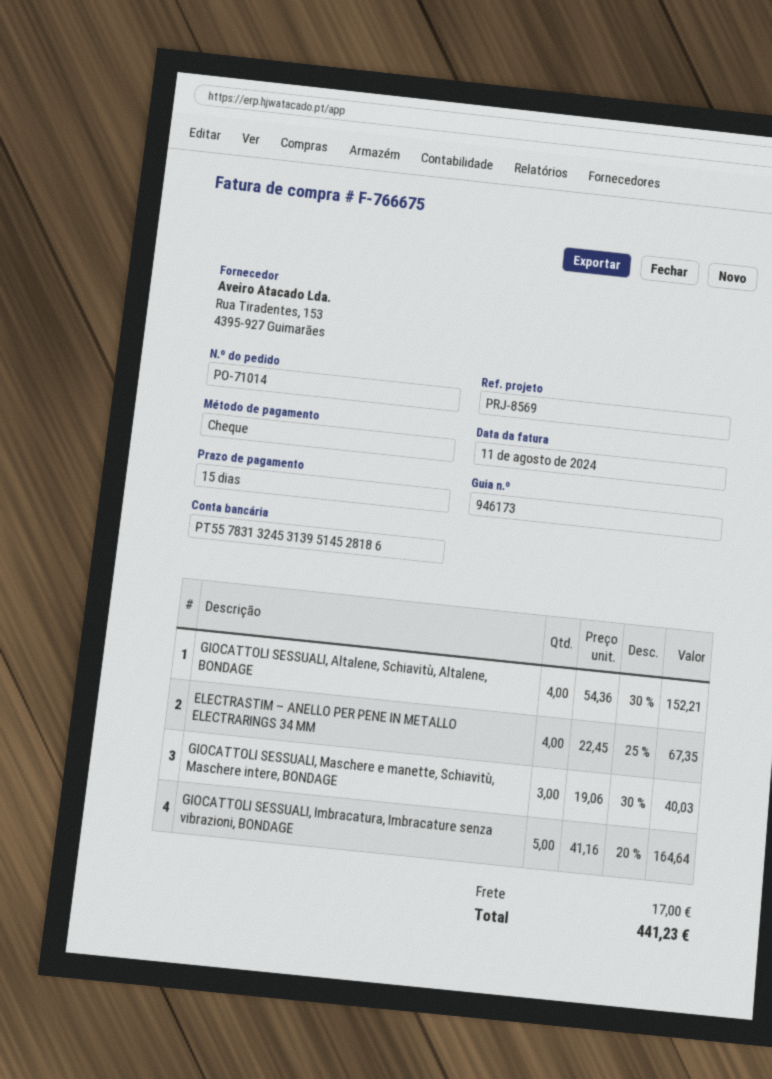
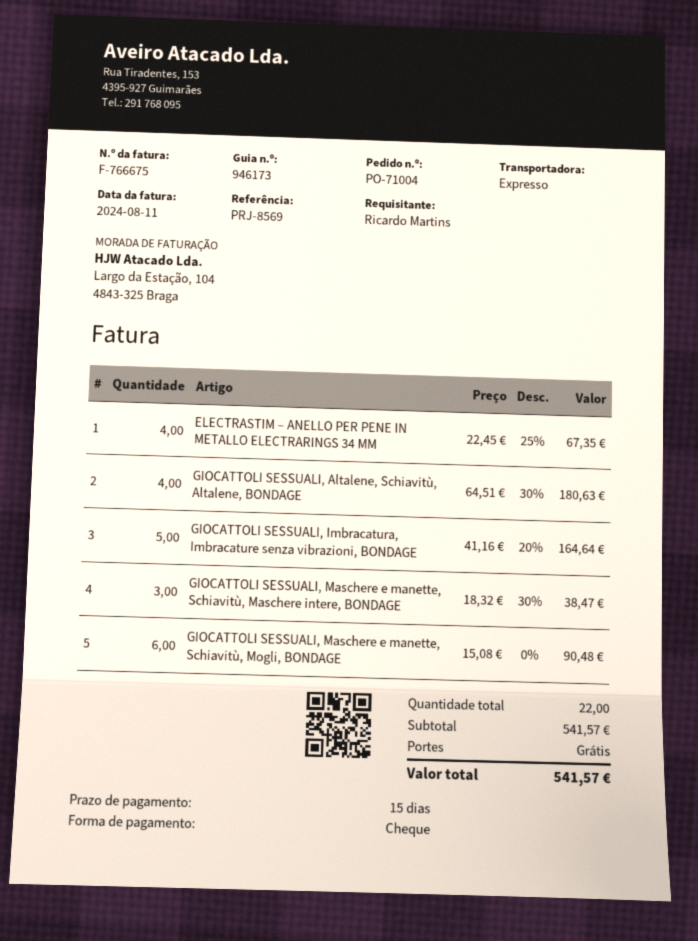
order number: PO-71014 -> PO-71004
GIOCATTOLI SESSUALI, Altalene, Schiavitù, Altalene, BONDAGE: 4 x 54.36 - 30% = 152.21 -> 4 x 64.51 - 30% = 180.63
GIOCATTOLI SESSUALI, Maschere e manette, Schiavitù, Maschere intere, BONDAGE: 3 x 19.06 - 30% = 40.03 -> 3 x 18.32 - 30% = 38.47
GIOCATTOLI SESSUALI, Maschere e manette, Schiavitù, Mogli, BONDAGE: none -> 6 x 15.08 = 90.48
shipping: 17.00 -> 0.00
total: 441.23 -> 541.57

